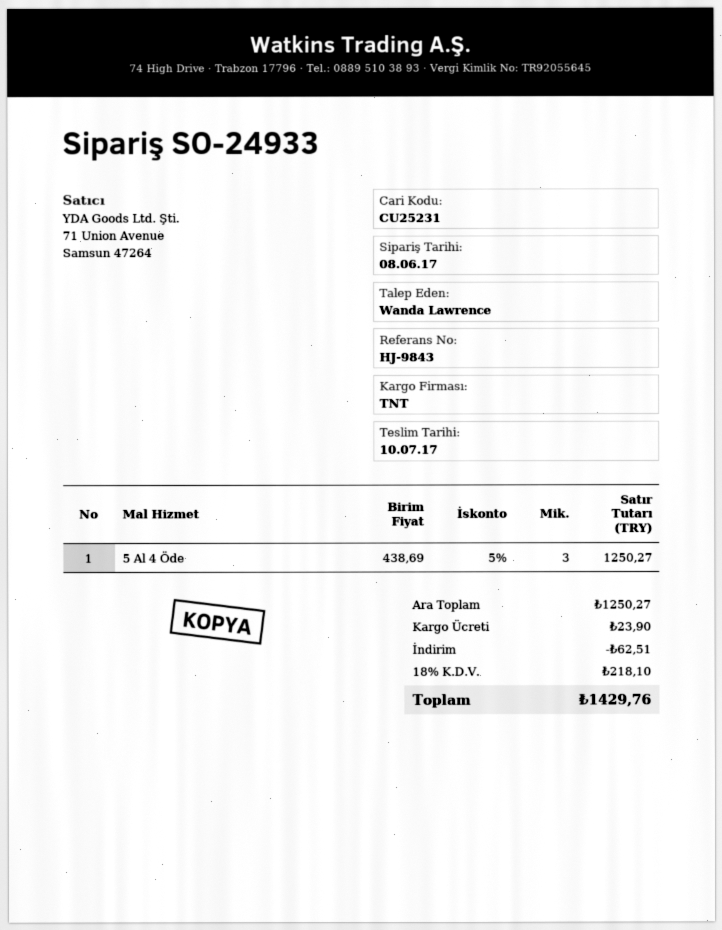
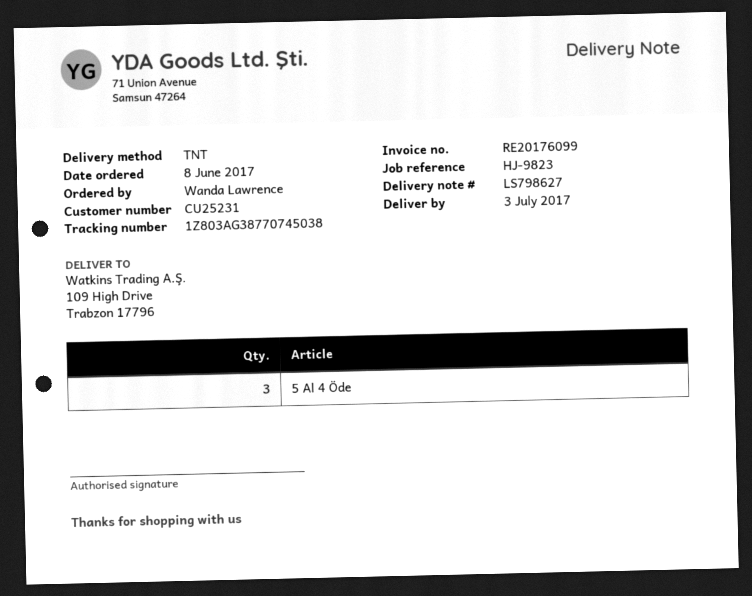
delivery date: 2017-07-10 -> 2017-07-03
reference: HJ-9843 -> HJ-9823

